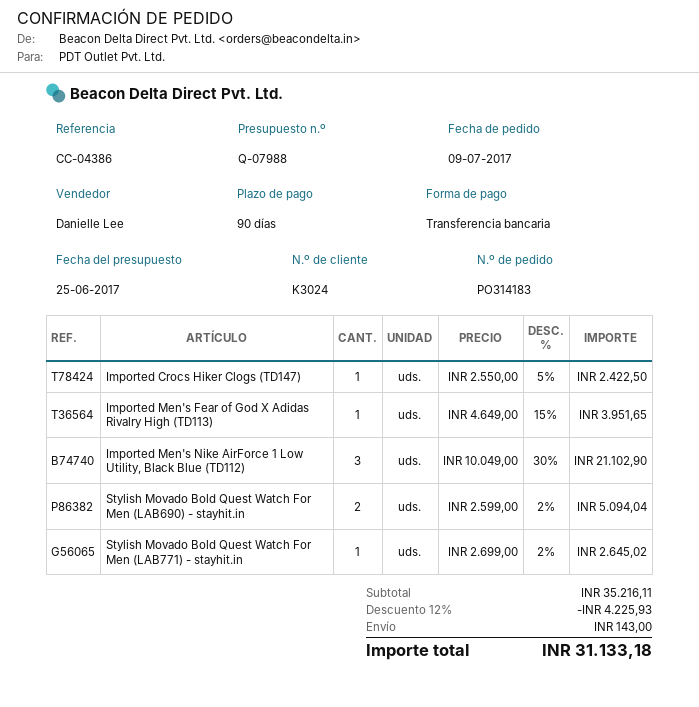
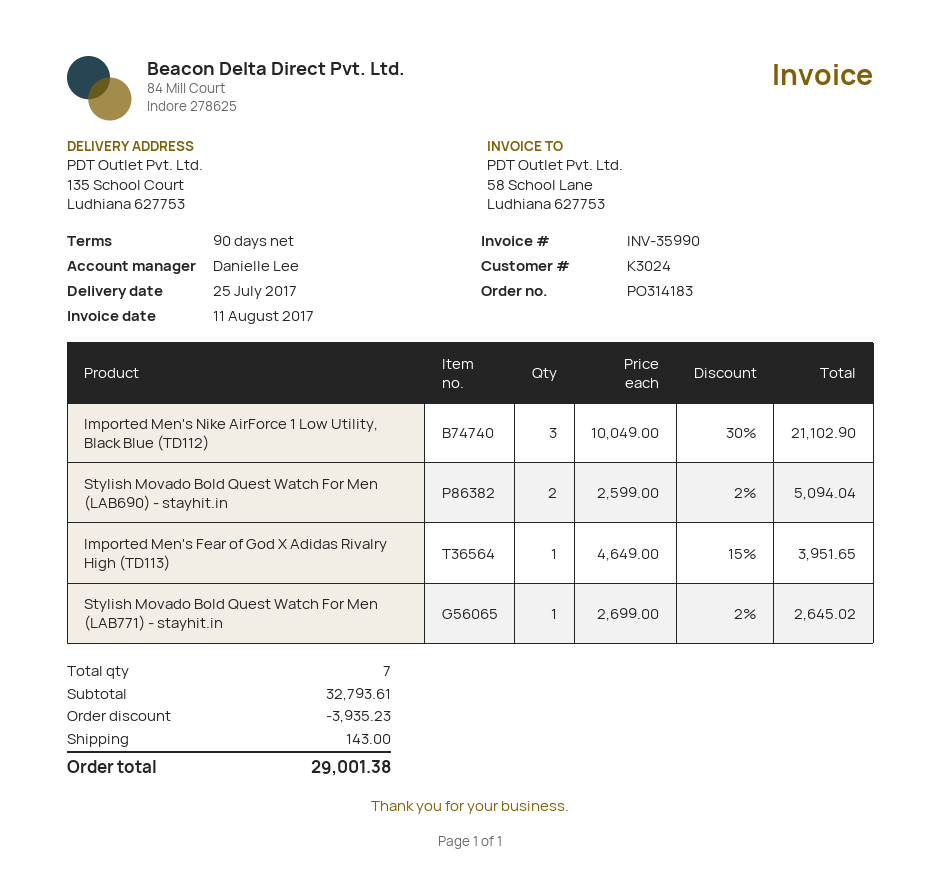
Imported Crocs Hiker Clogs (TD147): 1 x 2550.00 - 5% = 2422.50 -> none
subtotal: 35216.11 -> 32793.61
discount: 4225.93 -> 3935.23
total: 31133.18 -> 29001.38

